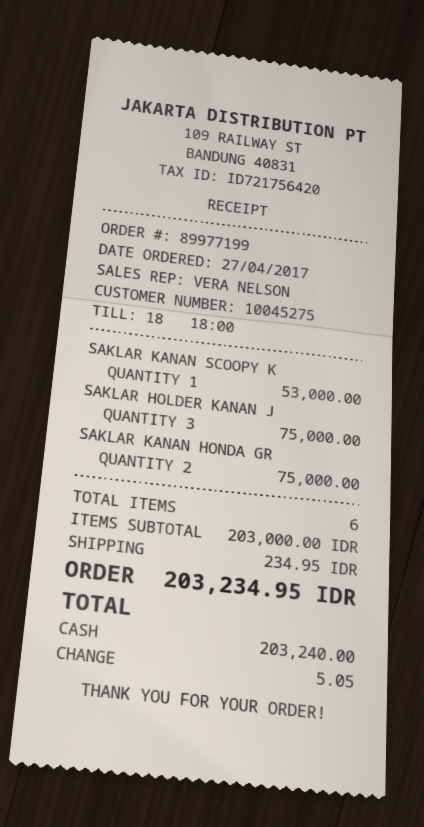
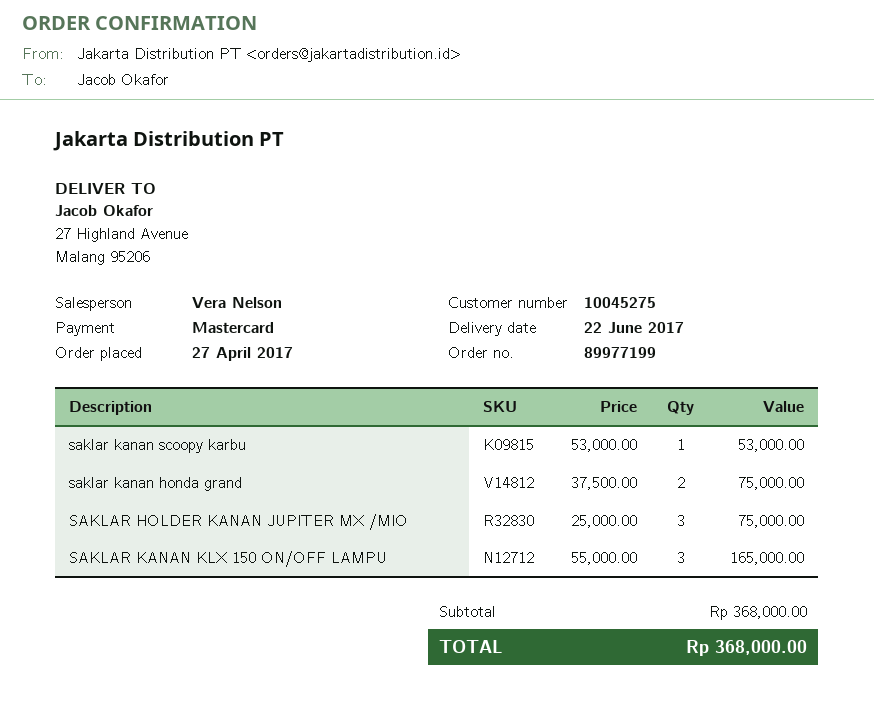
payment method: cash -> Mastercard
SAKLAR KANAN KLX 150 ON/OFF LAMPU: none -> 3 for 165000.00
subtotal: 203000.00 -> 368000.00
shipping: 234.95 -> none
total: 203234.95 -> 368000.00

